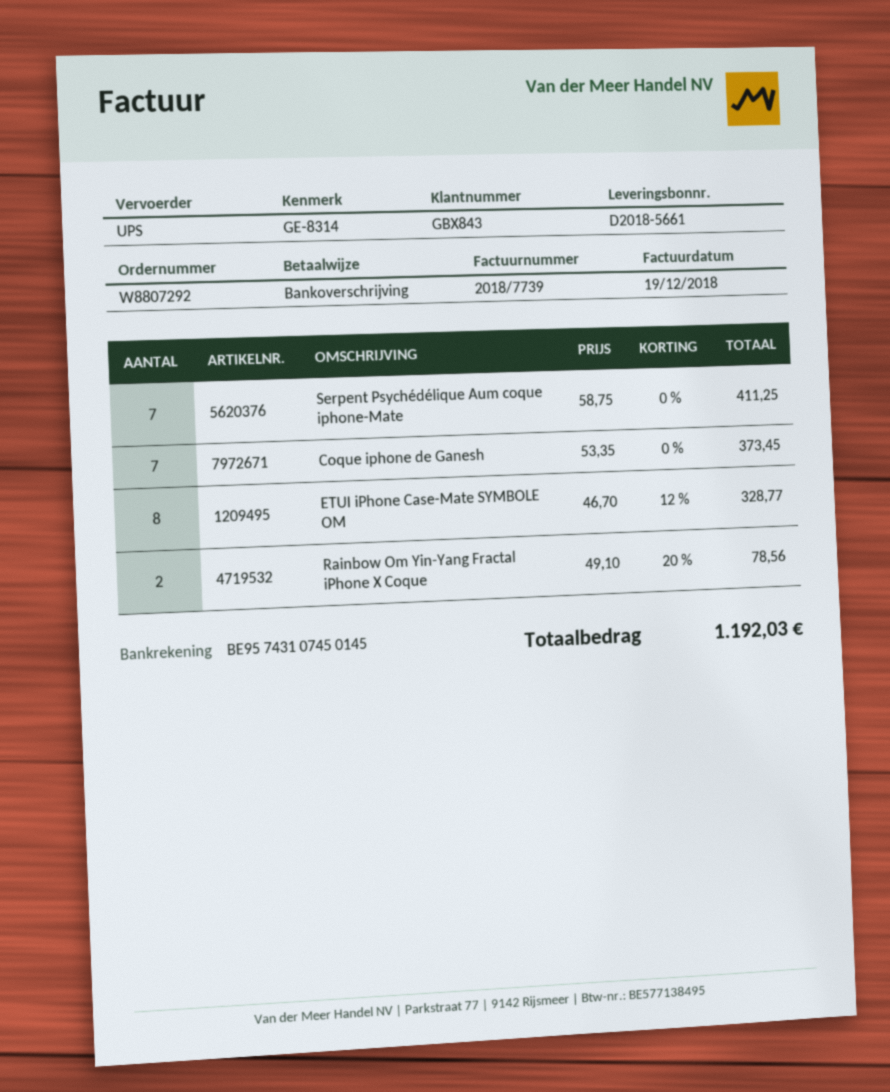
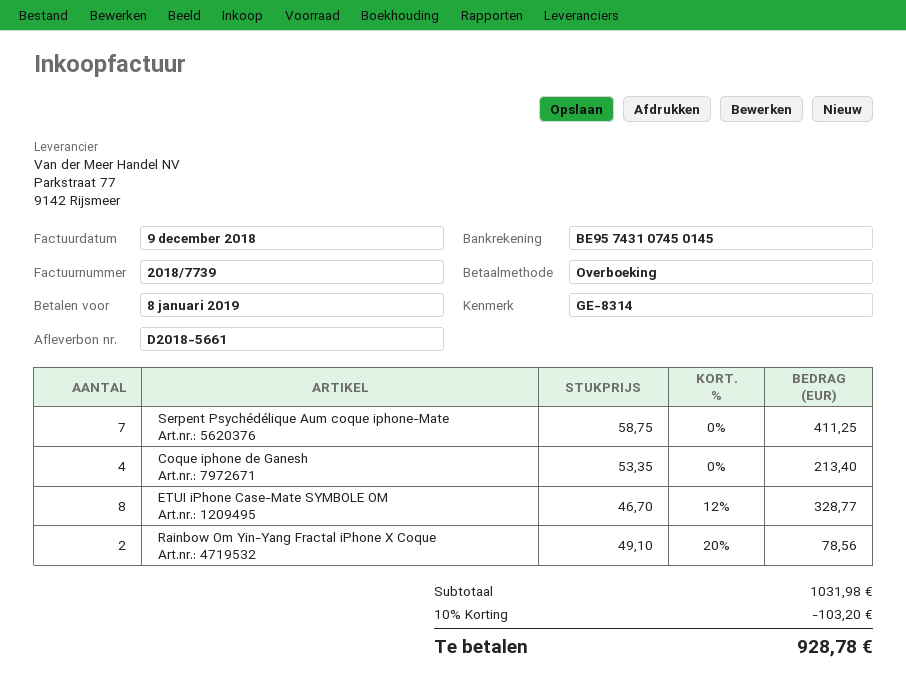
invoice date: 2018-12-19 -> 2018-12-09
Coque iphone de Ganesh: 7 x 53.35 = 373.45 -> 4 x 53.35 = 213.40
discount: none -> 10% = 103.20
total: 1192.03 -> 928.78

